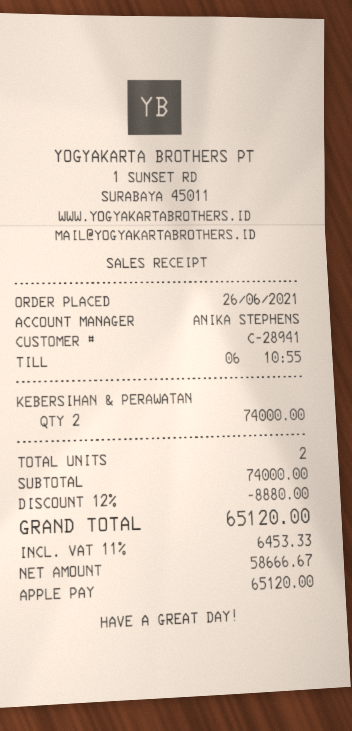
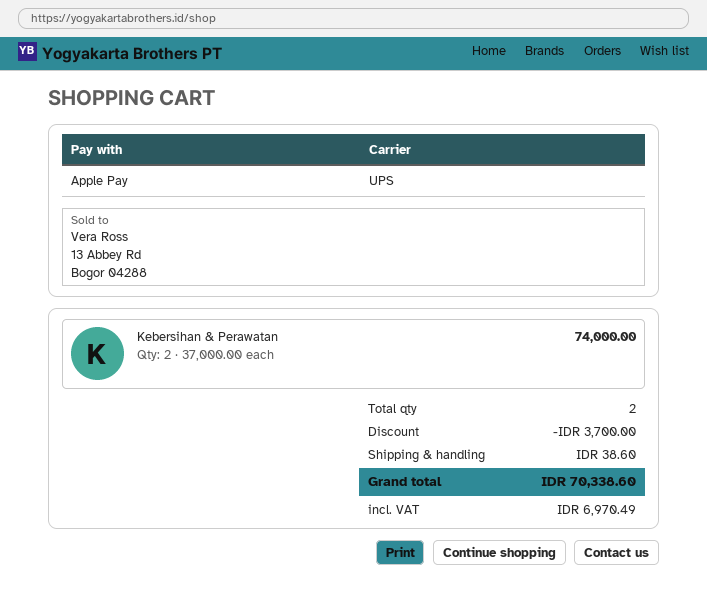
discount: 8880.00 -> 3700.00
shipping: none -> 38.60
tax: 6453.33 -> 6970.49
total: 65120.00 -> 70338.60

